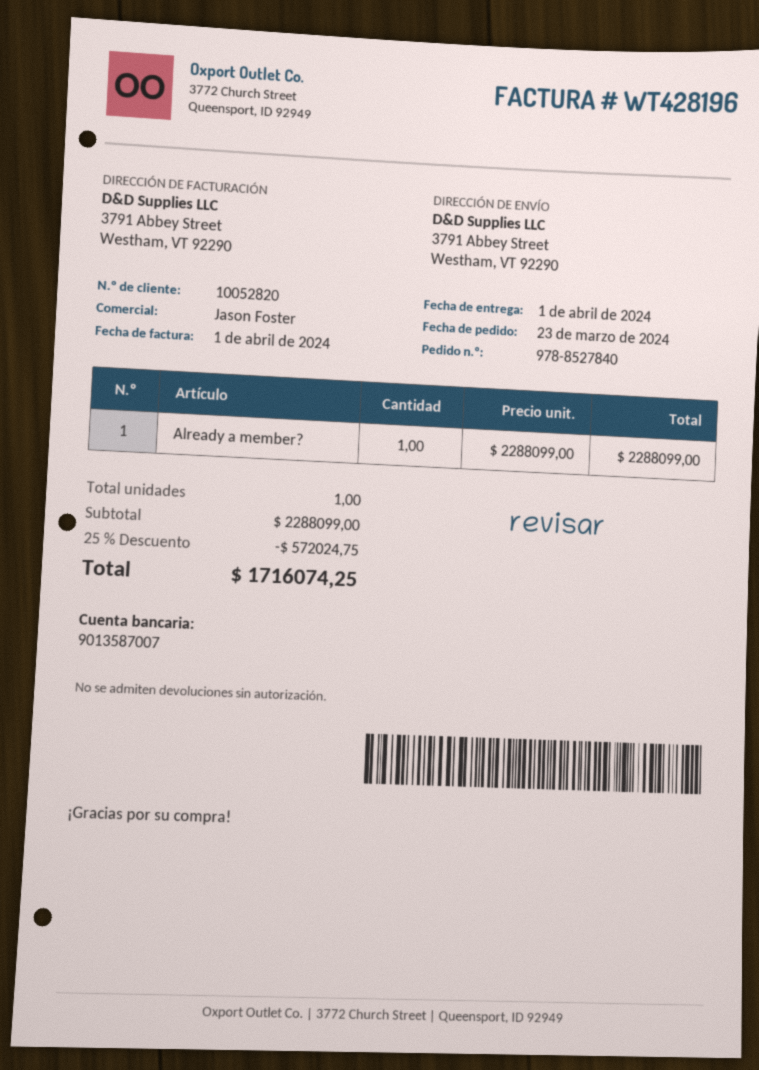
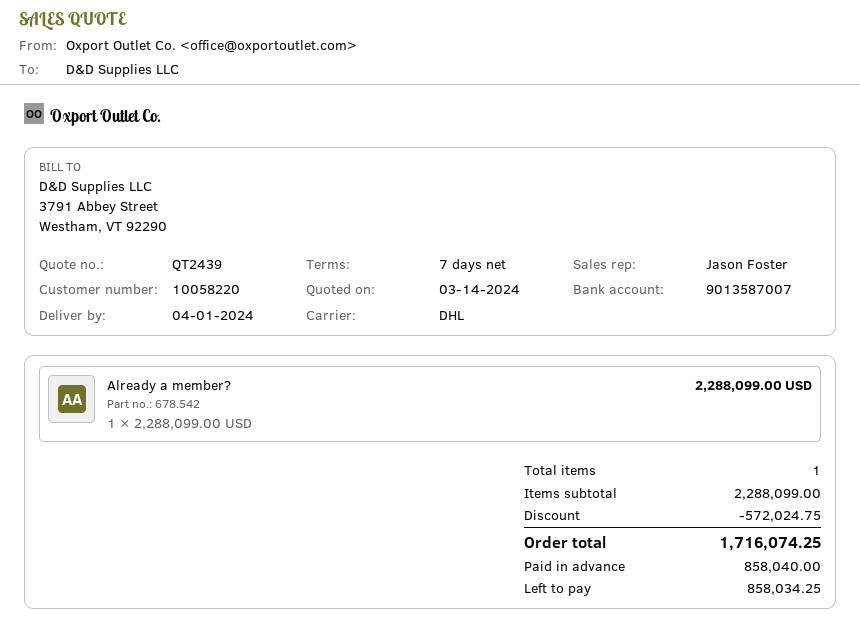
customer number: 10052820 -> 10058220

